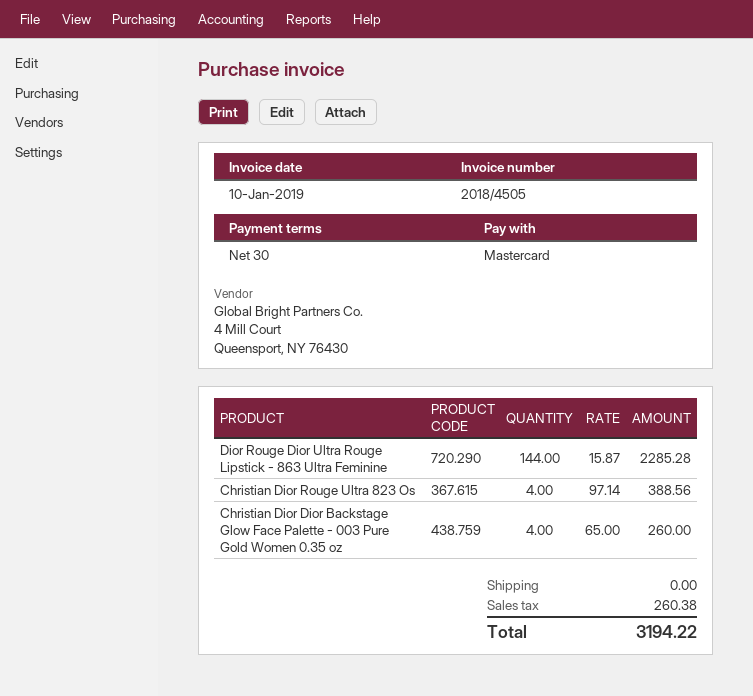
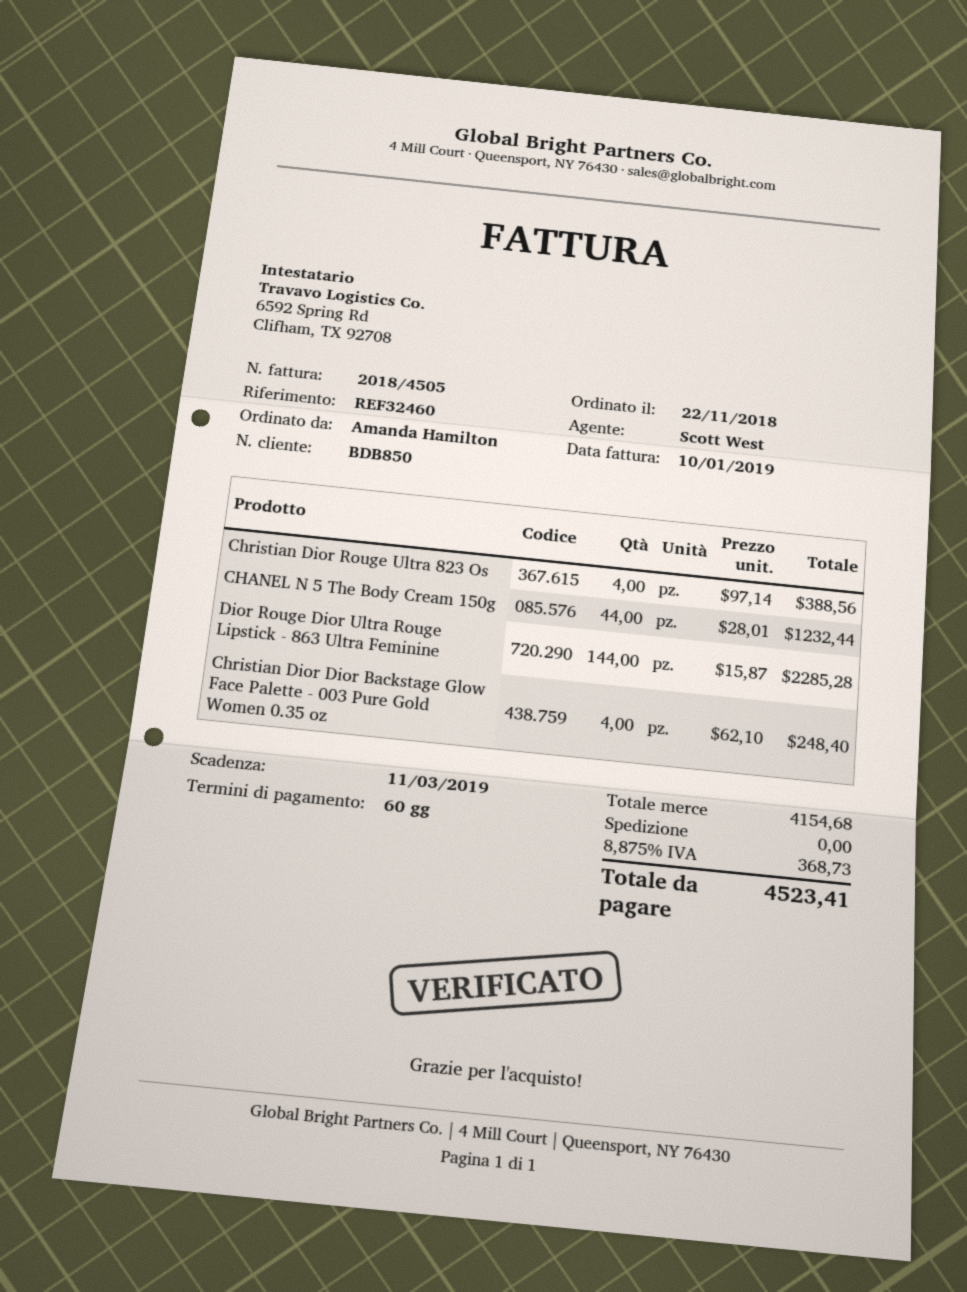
payment terms: 30 days -> 60 days
Christian Dior Dior Backstage Glow Face Palette - 003 Pure Gold Women 0.35 oz: 4 x 65.00 = 260.00 -> 4 x 62.10 = 248.40
CHANEL N 5 The Body Cream 150g: none -> 44 x 28.01 = 1232.44
tax: 260.38 -> 368.73
total: 3194.22 -> 4523.41

